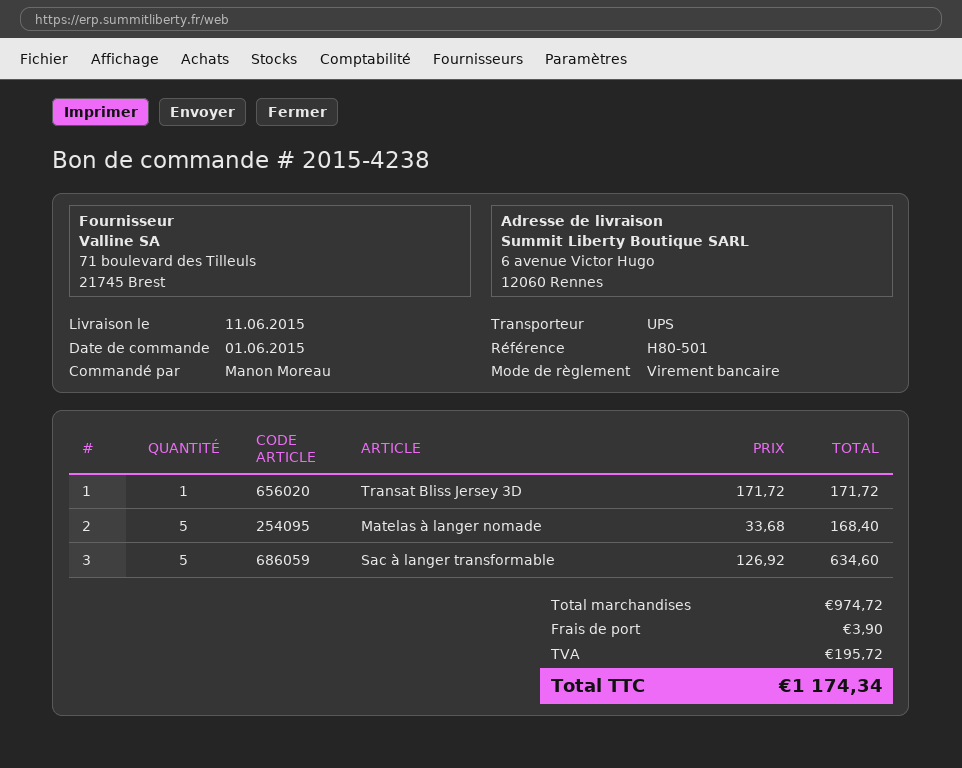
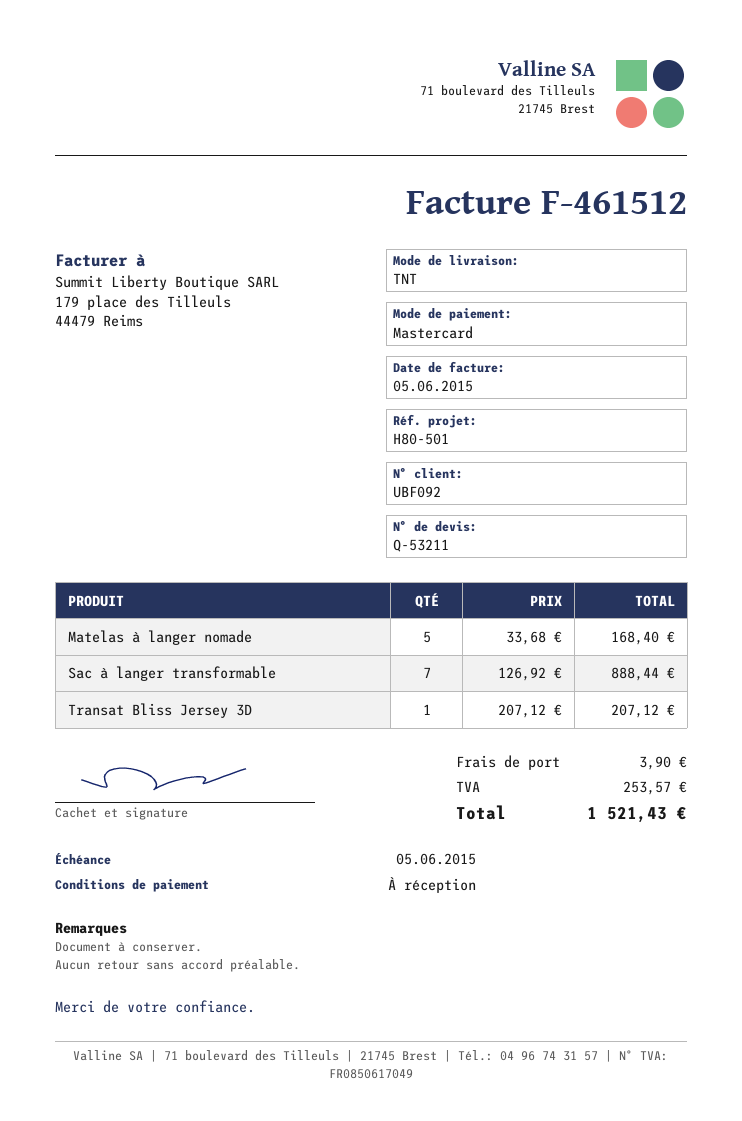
payment method: bank transfer -> Mastercard
shipping method: UPS -> TNT
Transat Bliss Jersey 3D: 1 x 171.72 = 171.72 -> 1 x 207.12 = 207.12
Sac à langer transformable: 5 x 126.92 = 634.60 -> 7 x 126.92 = 888.44
tax: 195.72 -> 253.57
total: 1174.34 -> 1521.43

